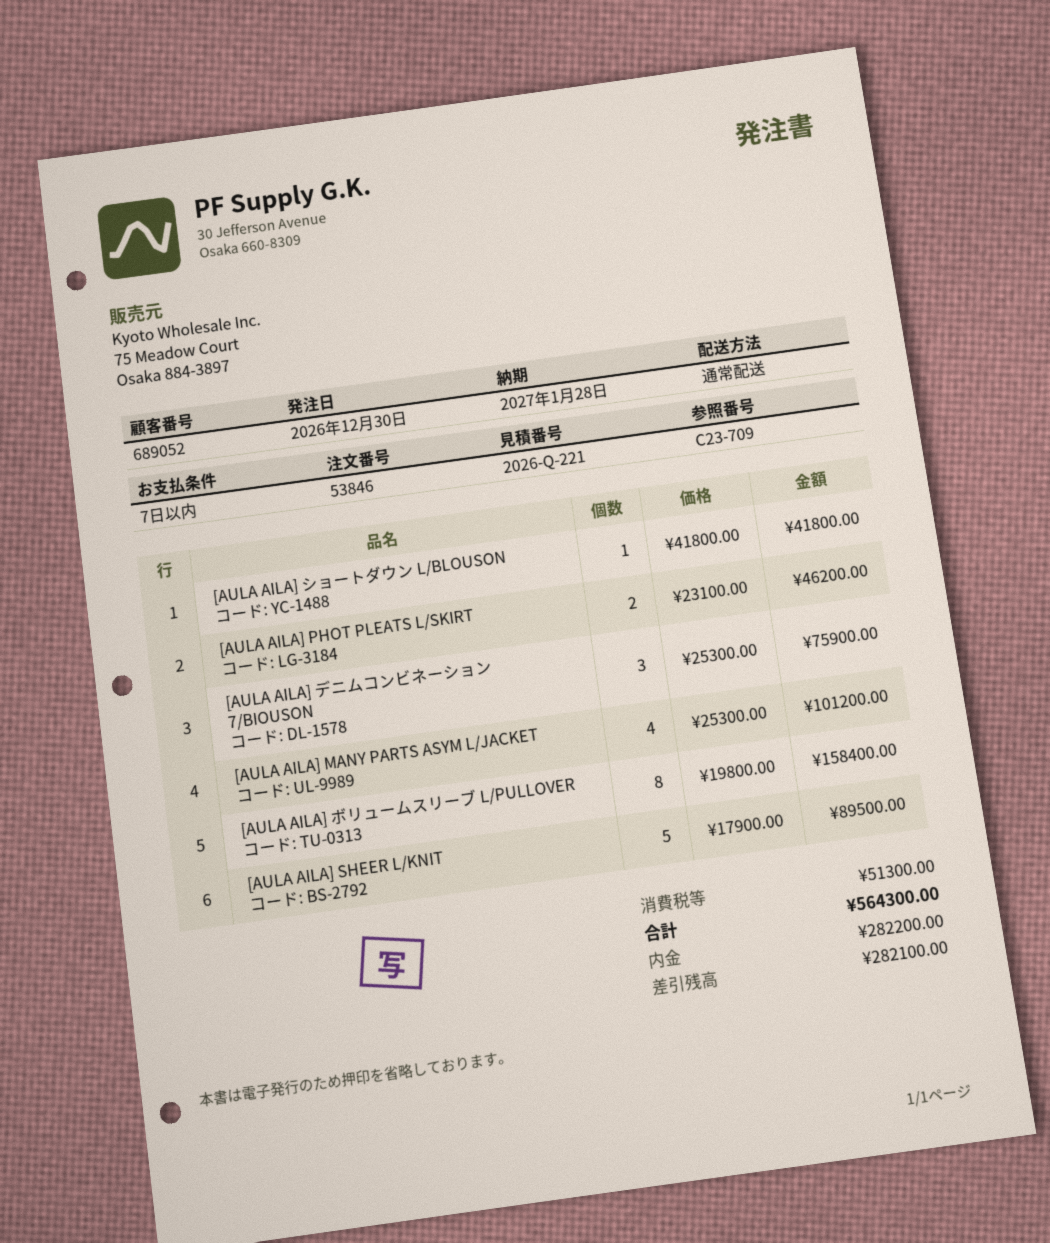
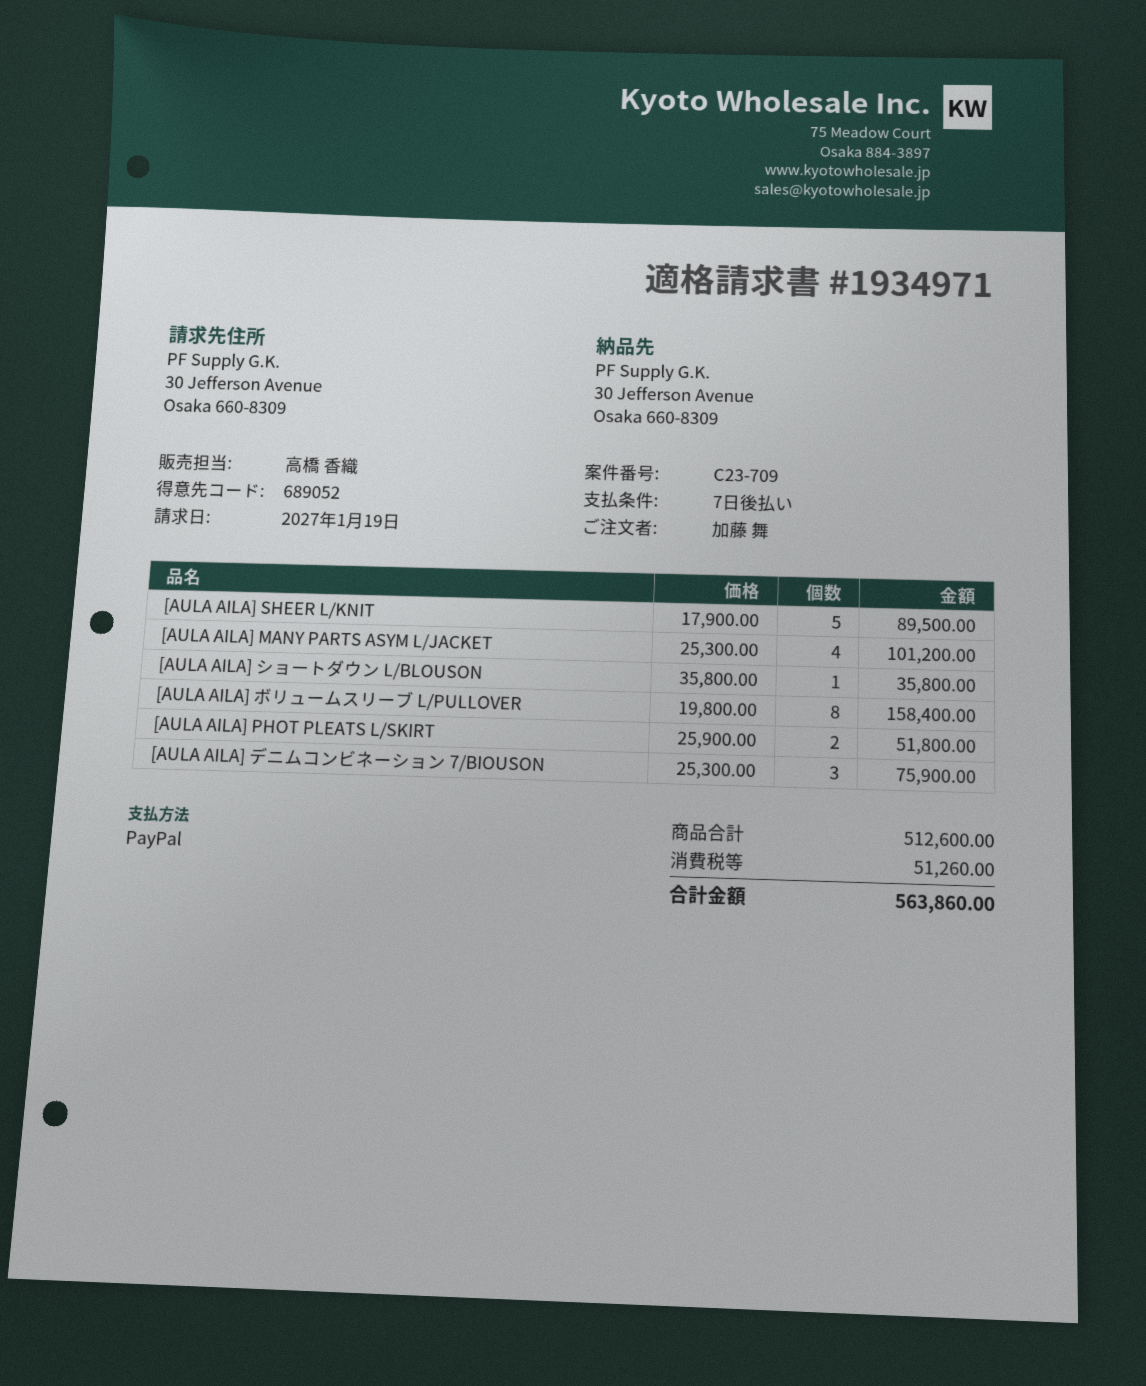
[AULA AILA] ショートダウン L/BLOUSON: 1 x 41800.00 = 41800.00 -> 1 x 35800.00 = 35800.00
[AULA AILA] PHOT PLEATS L/SKIRT: 2 x 23100.00 = 46200.00 -> 2 x 25900.00 = 51800.00
tax: 51300.00 -> 51260.00
total: 564300.00 -> 563860.00

